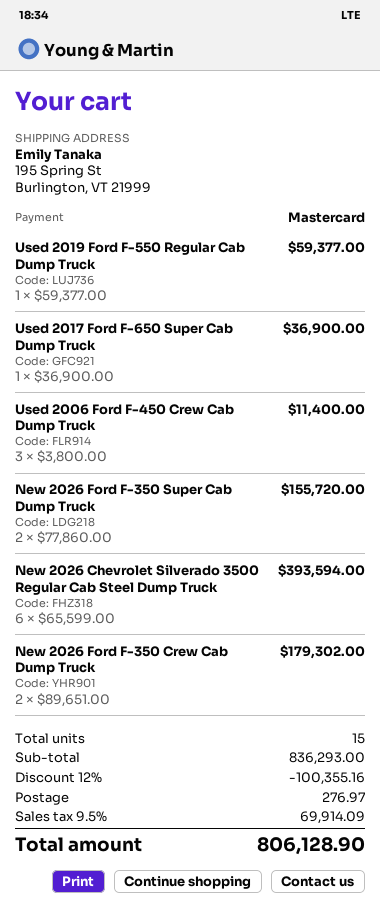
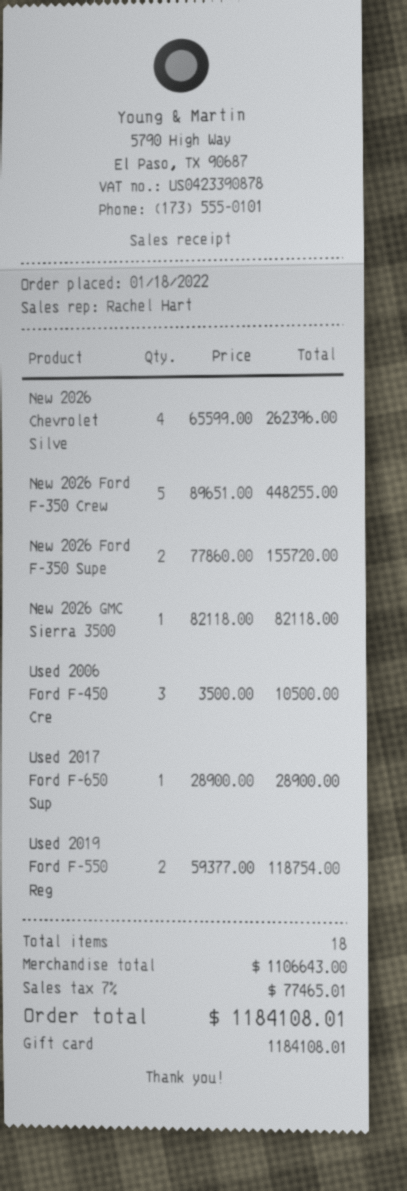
payment method: Mastercard -> gift card
Used 2019 Ford F-550 Regular Cab Dump Truck: 1 x 59377.00 = 59377.00 -> 2 x 59377.00 = 118754.00
Used 2017 Ford F-650 Super Cab Dump Truck: 1 x 36900.00 = 36900.00 -> 1 x 28900.00 = 28900.00
Used 2006 Ford F-450 Crew Cab Dump Truck: 3 x 3800.00 = 11400.00 -> 3 x 3500.00 = 10500.00
New 2026 Chevrolet Silverado 3500 Regular Cab Steel Dump Truck: 6 x 65599.00 = 393594.00 -> 4 x 65599.00 = 262396.00
New 2026 Ford F-350 Crew Cab Dump Truck: 2 x 89651.00 = 179302.00 -> 5 x 89651.00 = 448255.00
New 2026 GMC Sierra 3500: none -> 1 x 82118.00 = 82118.00
total quantity: 15 -> 18
subtotal: 836293.00 -> 1106643.00
discount: 12% = 100355.16 -> none
shipping: 276.97 -> none
tax: 9.5% = 69914.09 -> 7% = 77465.01
total: 806128.90 -> 1184108.01

